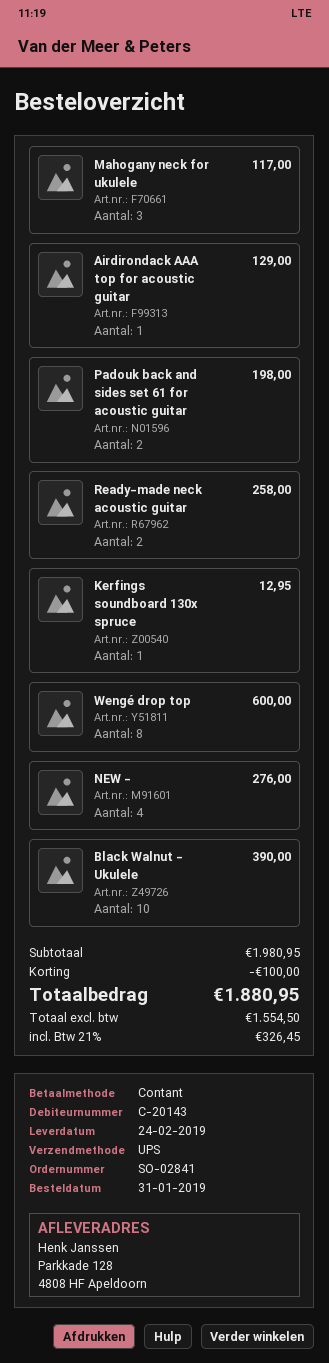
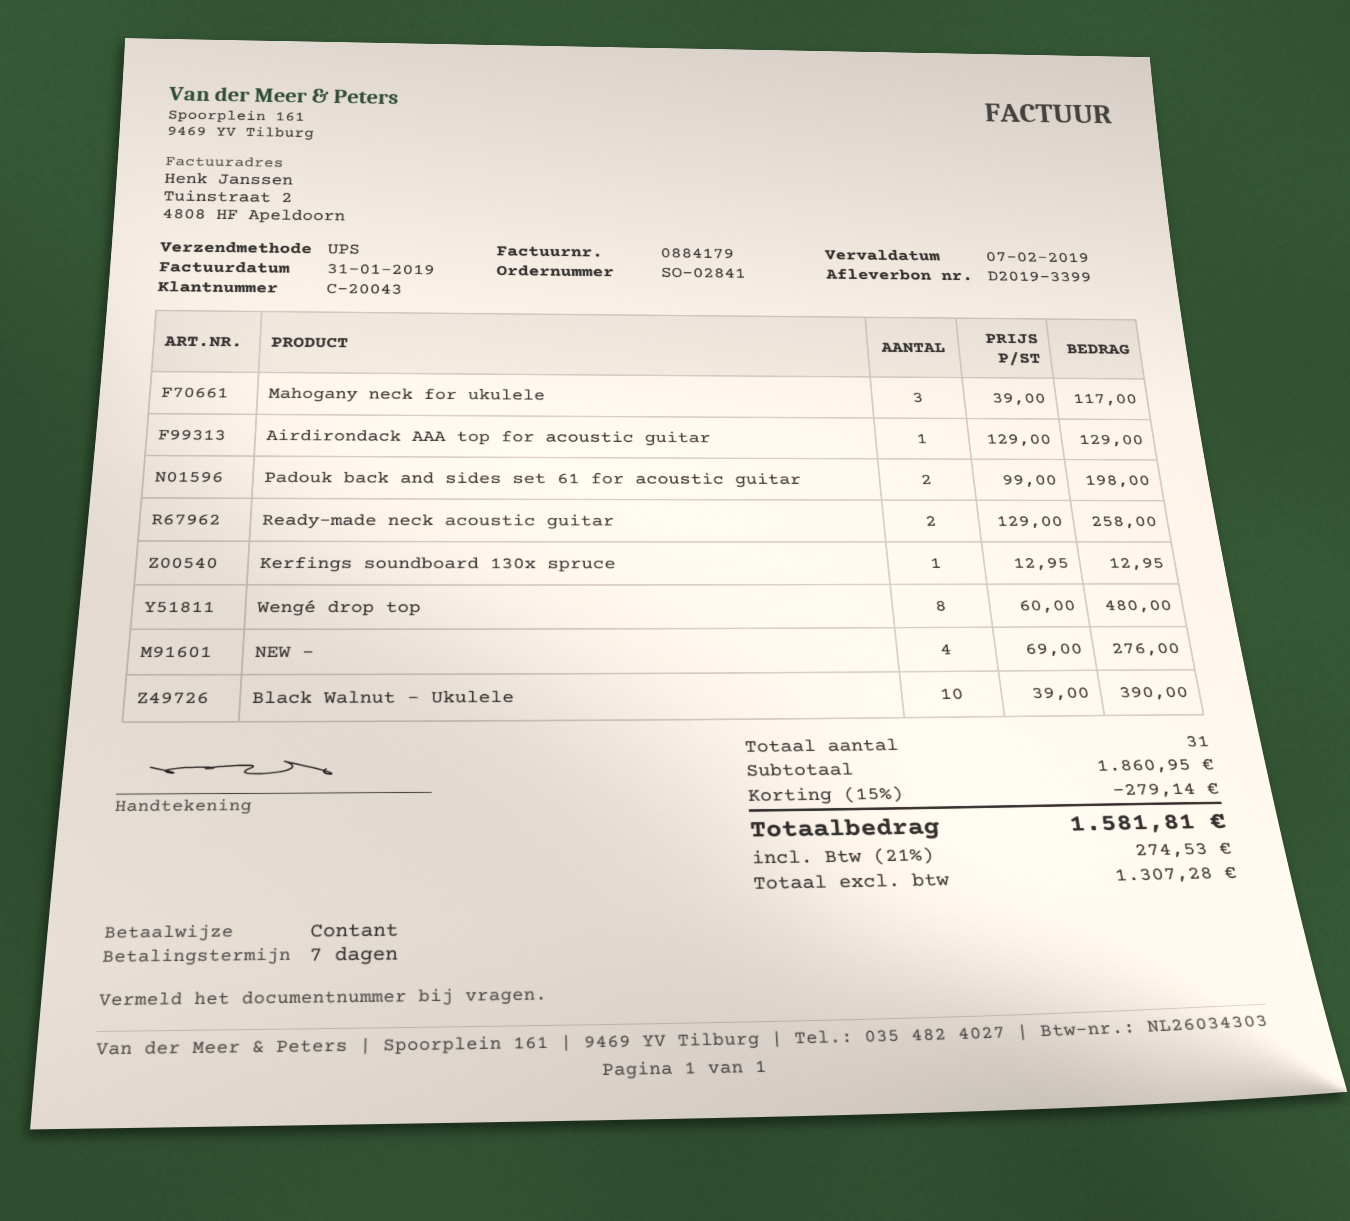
customer number: C-20143 -> C-20043
Wengé drop top: 8 for 600.00 -> 8 for 480.00
subtotal: 1980.95 -> 1860.95
discount: 100.00 -> 279.14
net: 1554.50 -> 1307.28
tax: 21% = 326.45 -> 21% = 274.53
total: 1880.95 -> 1581.81

